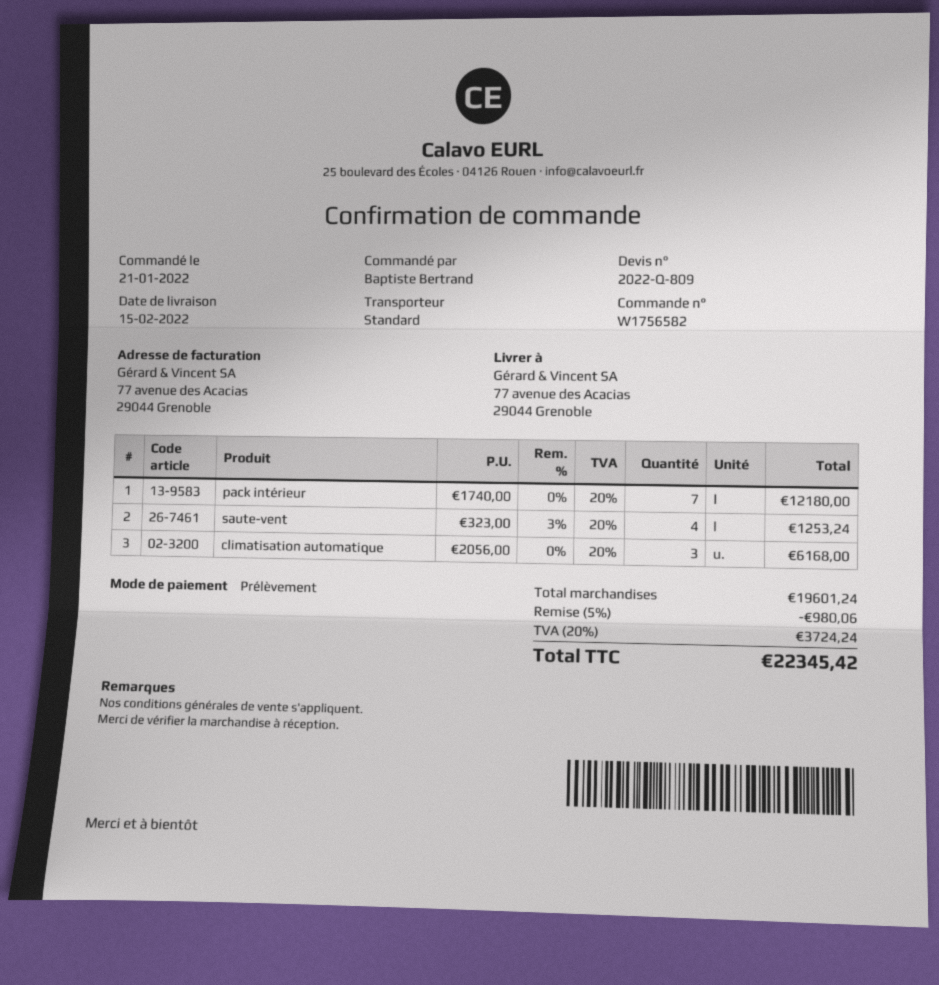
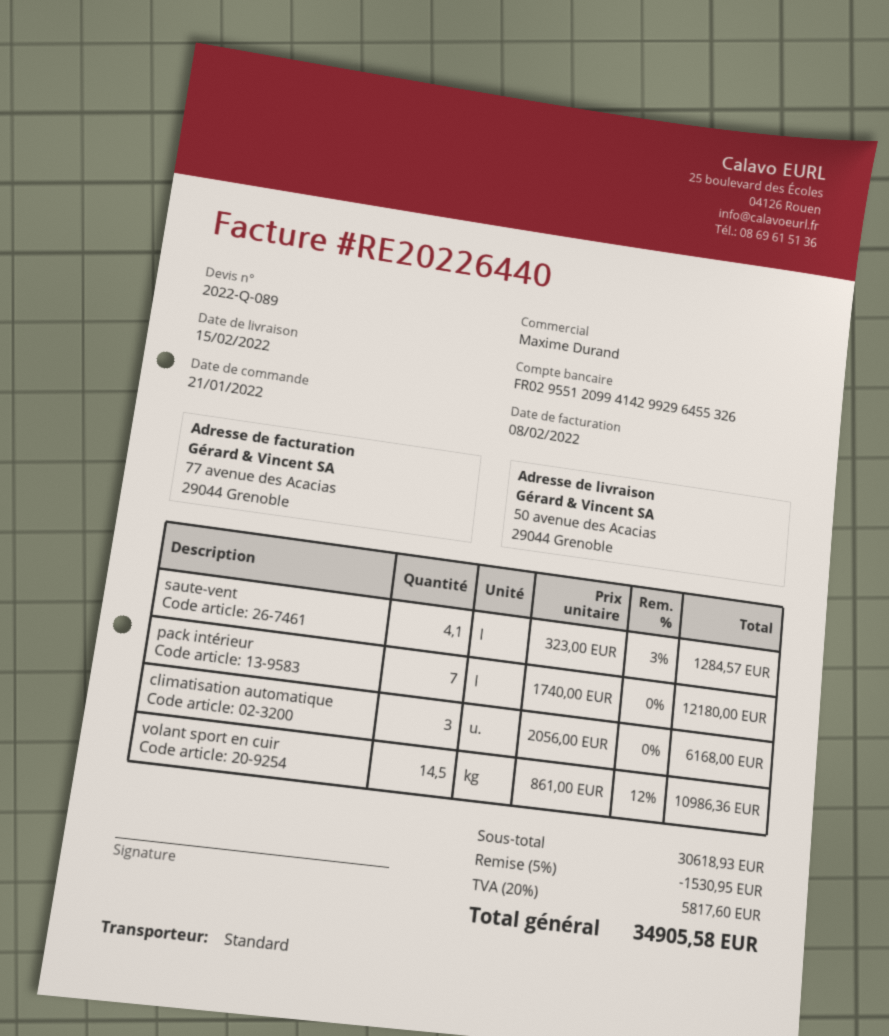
quote number: 2022-Q-809 -> 2022-Q-089
ship to: 77 avenue des Acacias, 29044 Grenoble -> 50 avenue des Acacias, 29044 Grenoble
saute-vent: 4 x 323.00 - 3% = 1253.24 -> 4.1 x 323.00 - 3% = 1284.57
volant sport en cuir: none -> 14.5 x 861.00 - 12% = 10986.36
subtotal: 19601.24 -> 30618.93
discount: 5% = 980.06 -> 5% = 1530.95
tax: 20% = 3724.24 -> 20% = 5817.60
total: 22345.42 -> 34905.58

